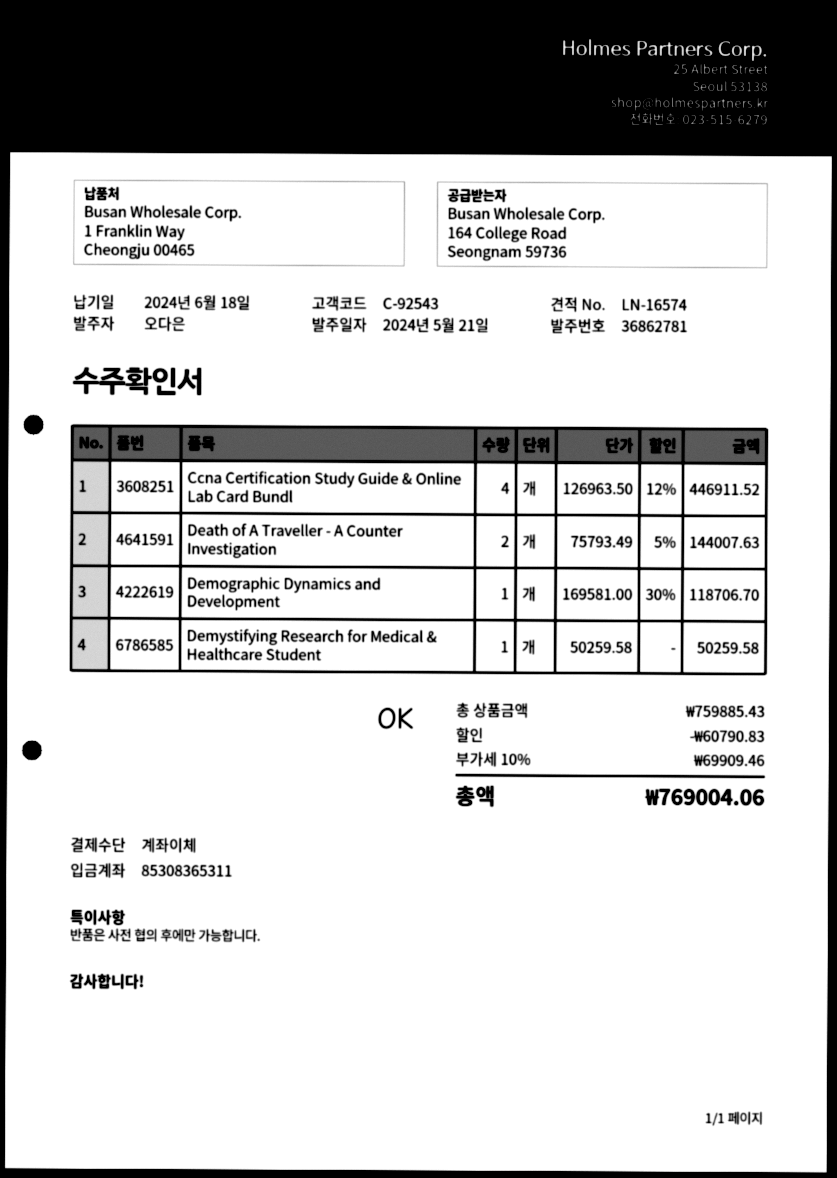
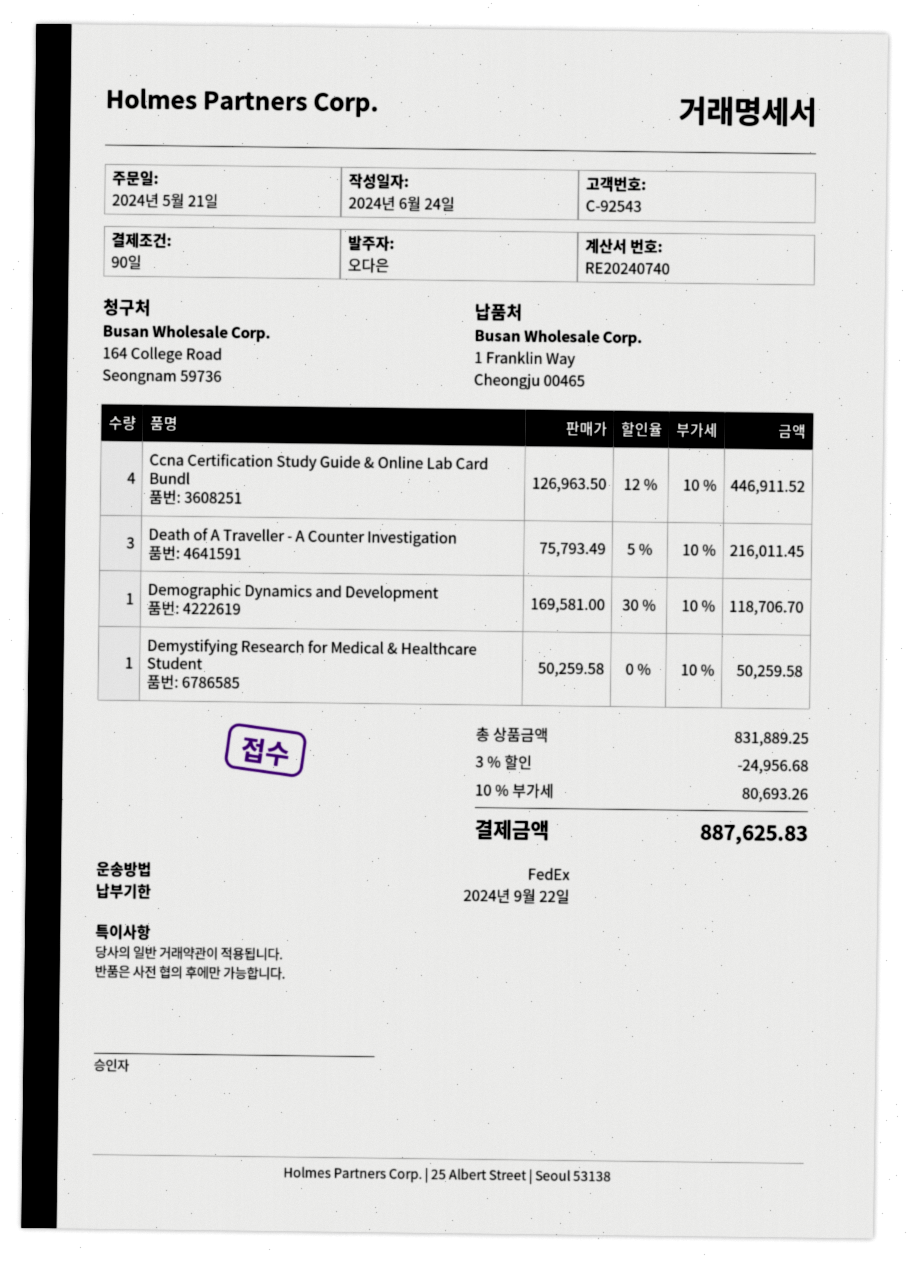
Death of A Traveller - A Counter Investigation: 2 x 75793.49 - 5% = 144007.63 -> 3 x 75793.49 - 5% = 216011.45
subtotal: 759885.43 -> 831889.25
discount: 60790.83 -> 24956.68
tax: 10% = 69909.46 -> 10% = 80693.26
total: 769004.06 -> 887625.83

